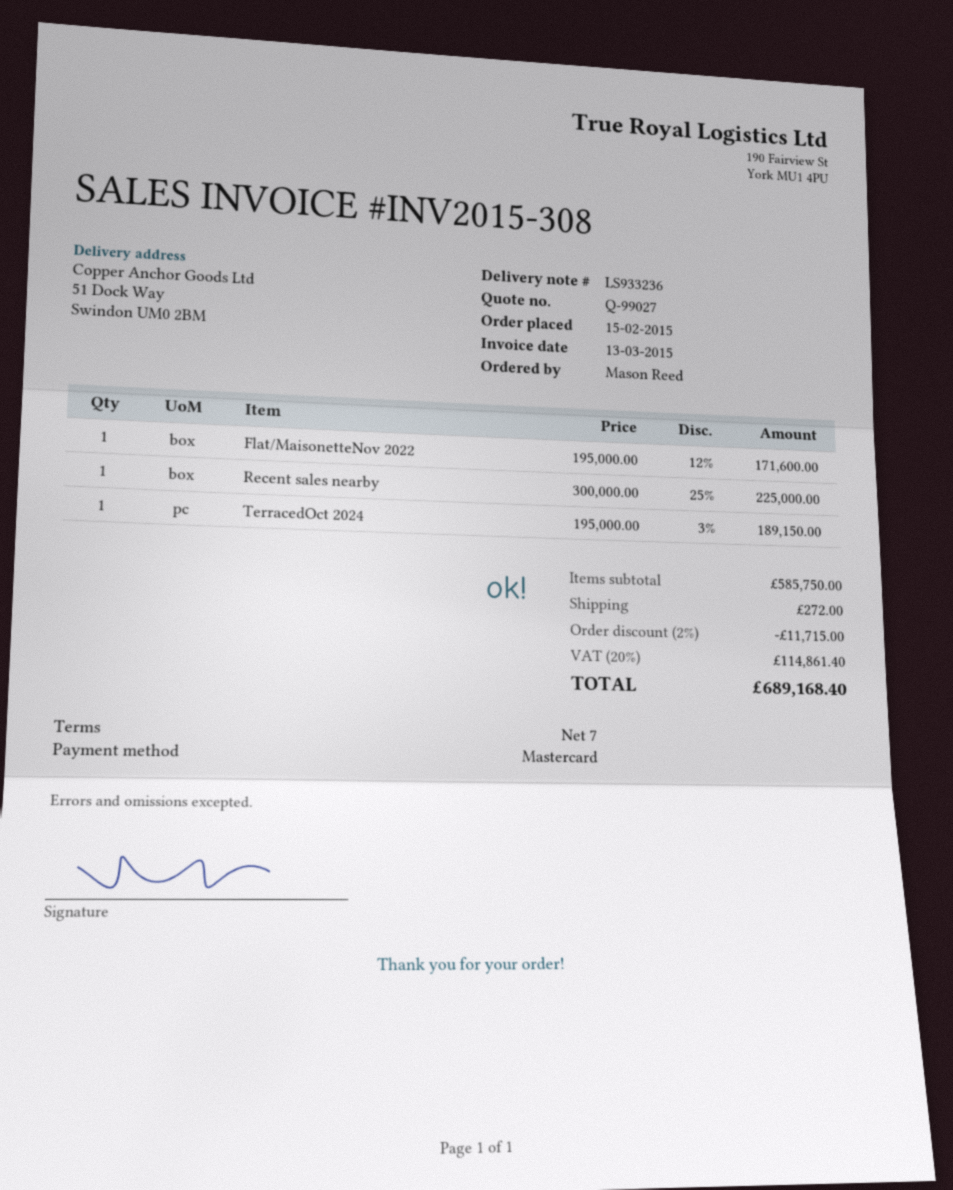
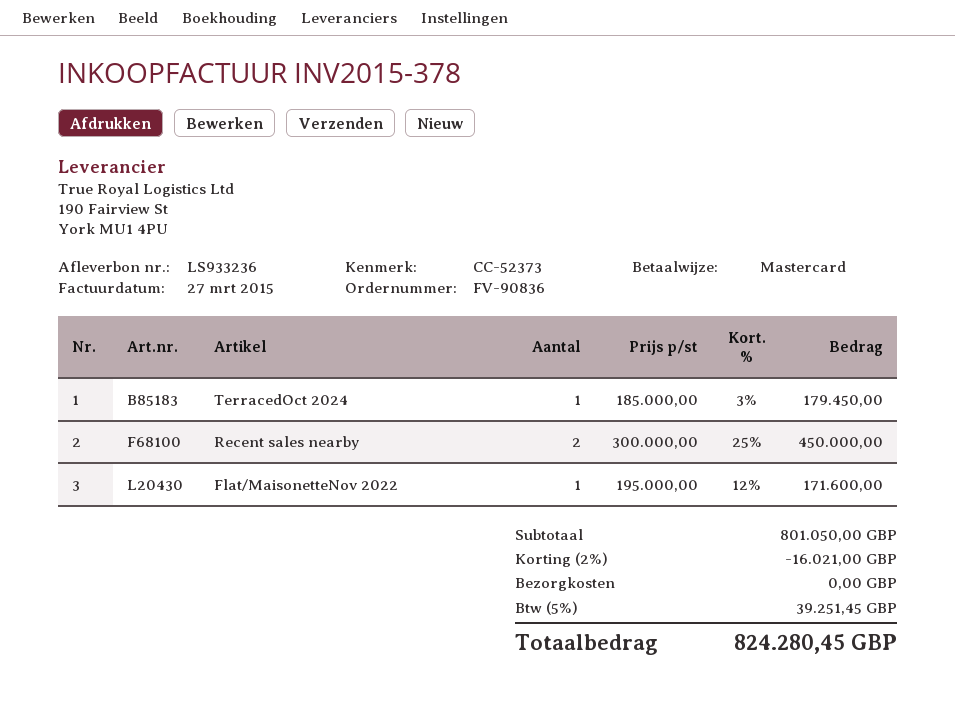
invoice number: INV2015-308 -> INV2015-378
invoice date: 2015-03-13 -> 2015-03-27
Recent sales nearby: 1 x 300000.00 - 25% = 225000.00 -> 2 x 300000.00 - 25% = 450000.00
TerracedOct 2024: 1 x 195000.00 - 3% = 189150.00 -> 1 x 185000.00 - 3% = 179450.00
subtotal: 585750.00 -> 801050.00
discount: 2% = 11715.00 -> 2% = 16021.00
shipping: 272.00 -> 0.00
tax: 20% = 114861.40 -> 5% = 39251.45
total: 689168.40 -> 824280.45

